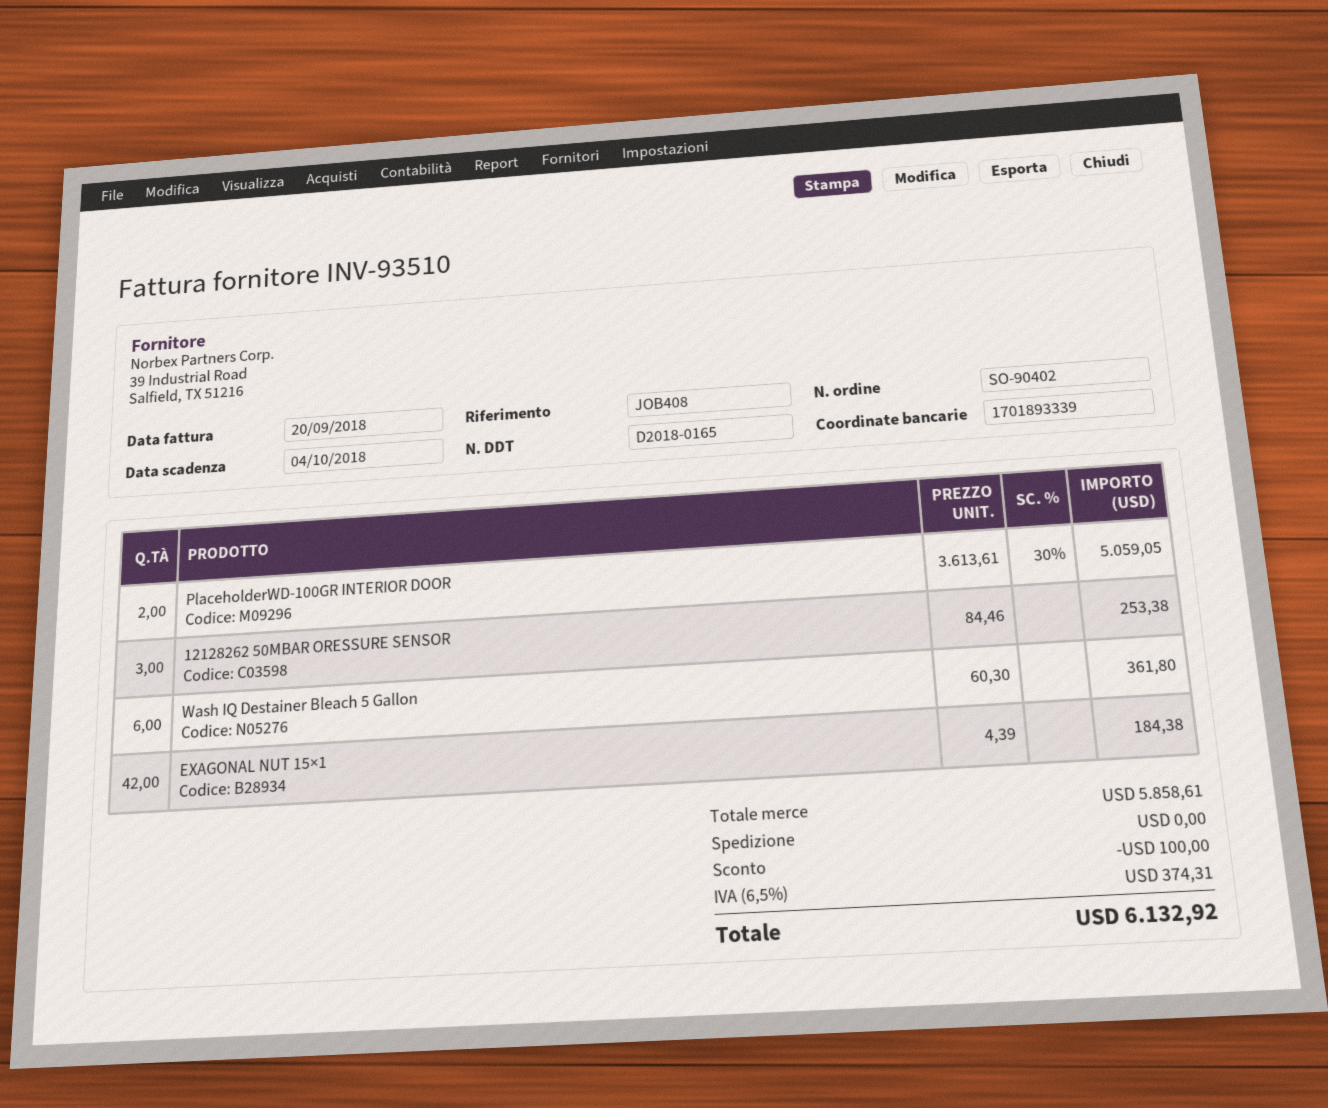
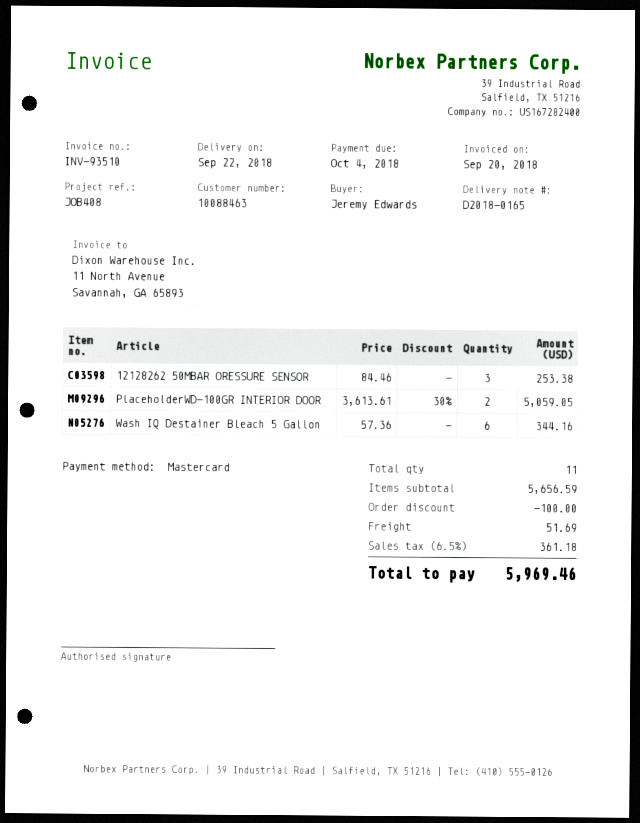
Wash IQ Destainer Bleach 5 Gallon: 6 x 60.30 = 361.80 -> 6 x 57.36 = 344.16
EXAGONAL NUT 15×1: 42 x 4.39 = 184.38 -> none
subtotal: 5858.61 -> 5656.59
shipping: 0.00 -> 51.69
tax: 6.5% = 374.31 -> 6.5% = 361.18
total: 6132.92 -> 5969.46

